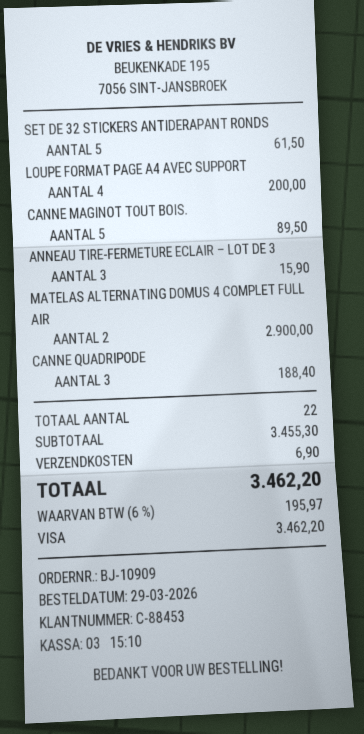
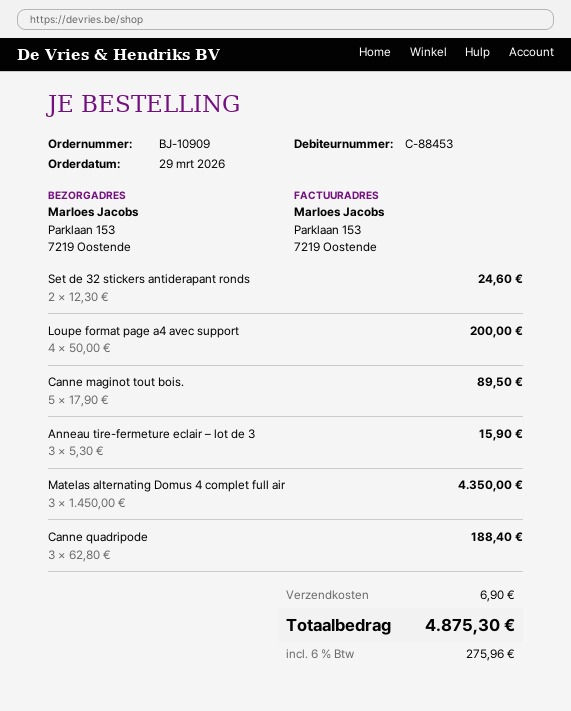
SET DE 32 STICKERS ANTIDERAPANT RONDS: 5 for 61.50 -> 2 for 24.60
MATELAS ALTERNATING DOMUS 4 COMPLET FULL AIR: 2 for 2900.00 -> 3 for 4350.00
tax: 6% = 195.97 -> 6% = 275.96
total: 3462.20 -> 4875.30

